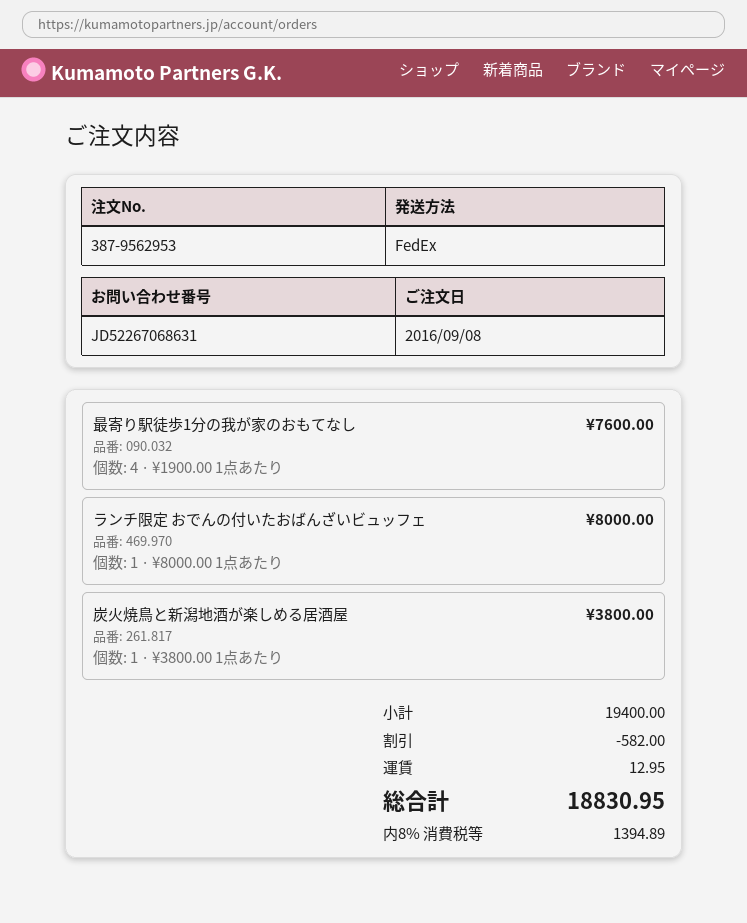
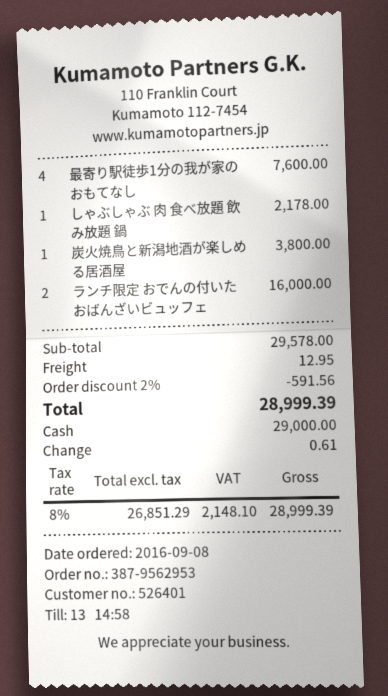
ランチ限定 おでんの付いたおばんざいビュッフェ: 1 for 8000.00 -> 2 for 16000.00
しゃぶしゃぶ 肉 食べ放題 飲み放題 鍋: none -> 1 for 2178.00
subtotal: 19400.00 -> 29578.00
discount: 582.00 -> 591.56
tax: 8% = 1394.89 -> 8% = 2148.10
total: 18830.95 -> 28999.39

